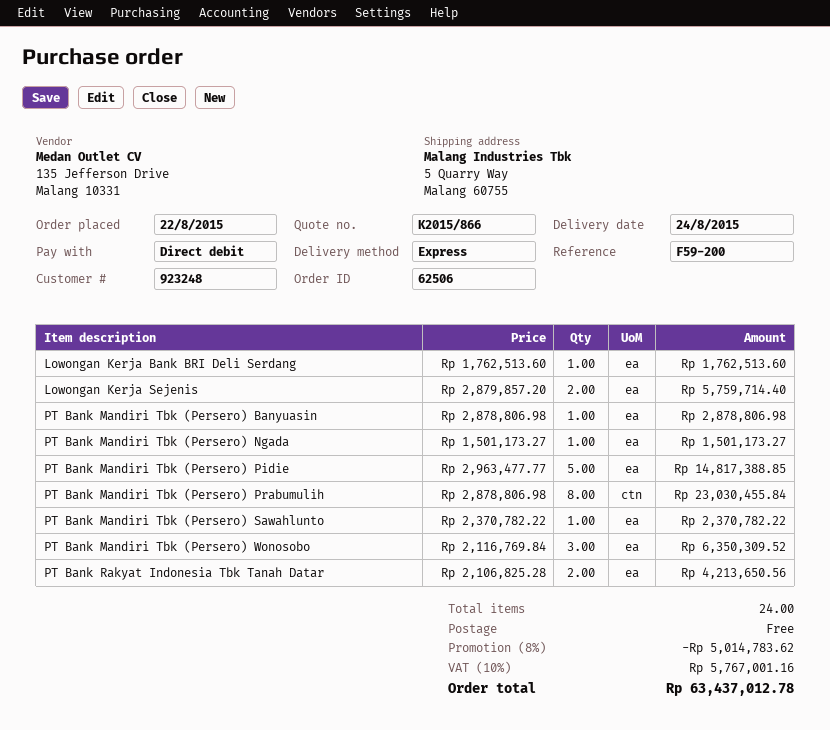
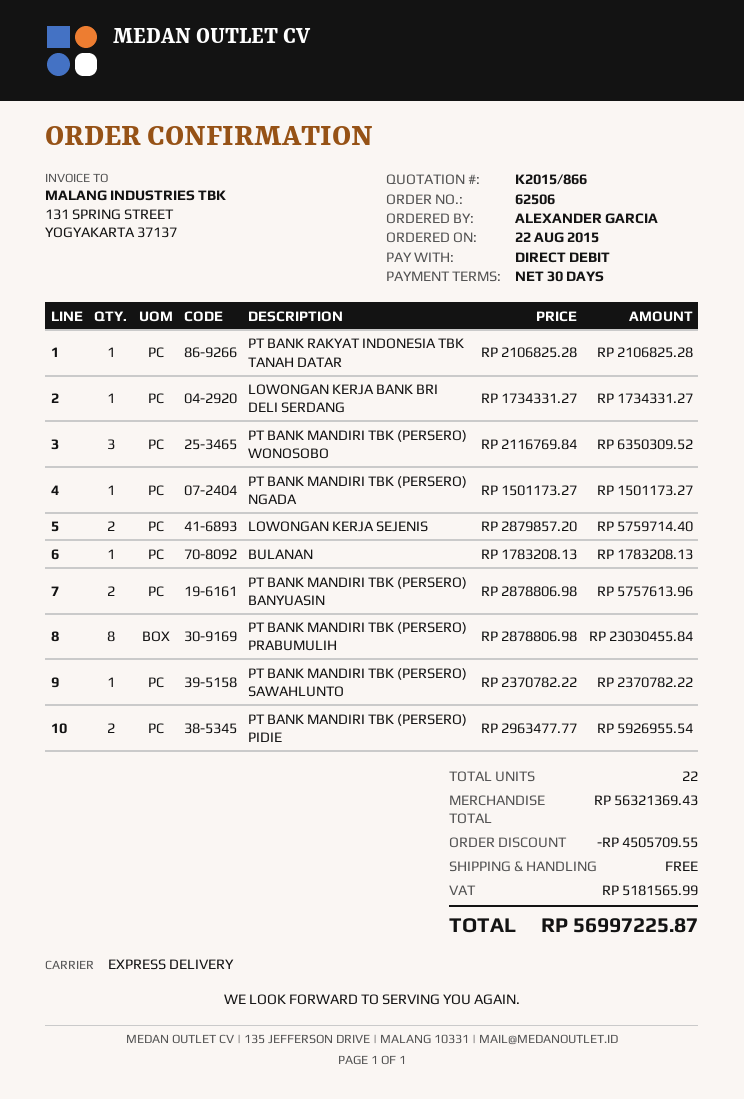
Lowongan Kerja Bank BRI Deli Serdang: 1 x 1762513.60 = 1762513.60 -> 1 x 1734331.27 = 1734331.27
PT Bank Mandiri Tbk (Persero) Banyuasin: 1 x 2878806.98 = 2878806.98 -> 2 x 2878806.98 = 5757613.96
PT Bank Mandiri Tbk (Persero) Pidie: 5 x 2963477.77 = 14817388.85 -> 2 x 2963477.77 = 5926955.54
PT Bank Rakyat Indonesia Tbk Tanah Datar: 2 x 2106825.28 = 4213650.56 -> 1 x 2106825.28 = 2106825.28
BULANAN: none -> 1 x 1783208.13 = 1783208.13
total quantity: 24 -> 22
discount: 5014783.62 -> 4505709.55
tax: 5767001.16 -> 5181565.99
total: 63437012.78 -> 56997225.87

